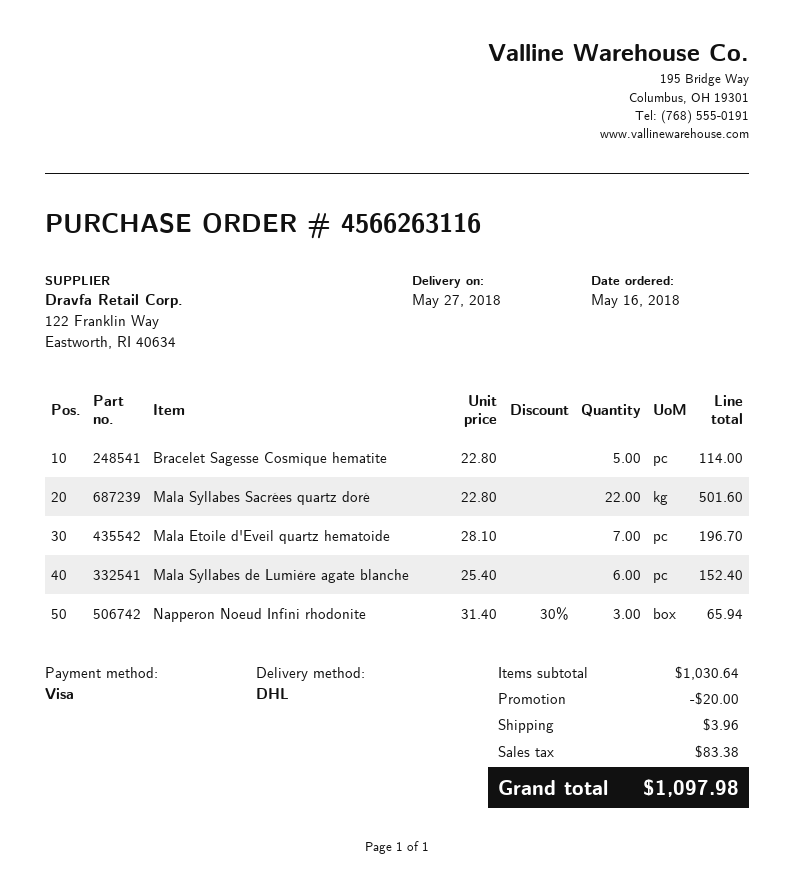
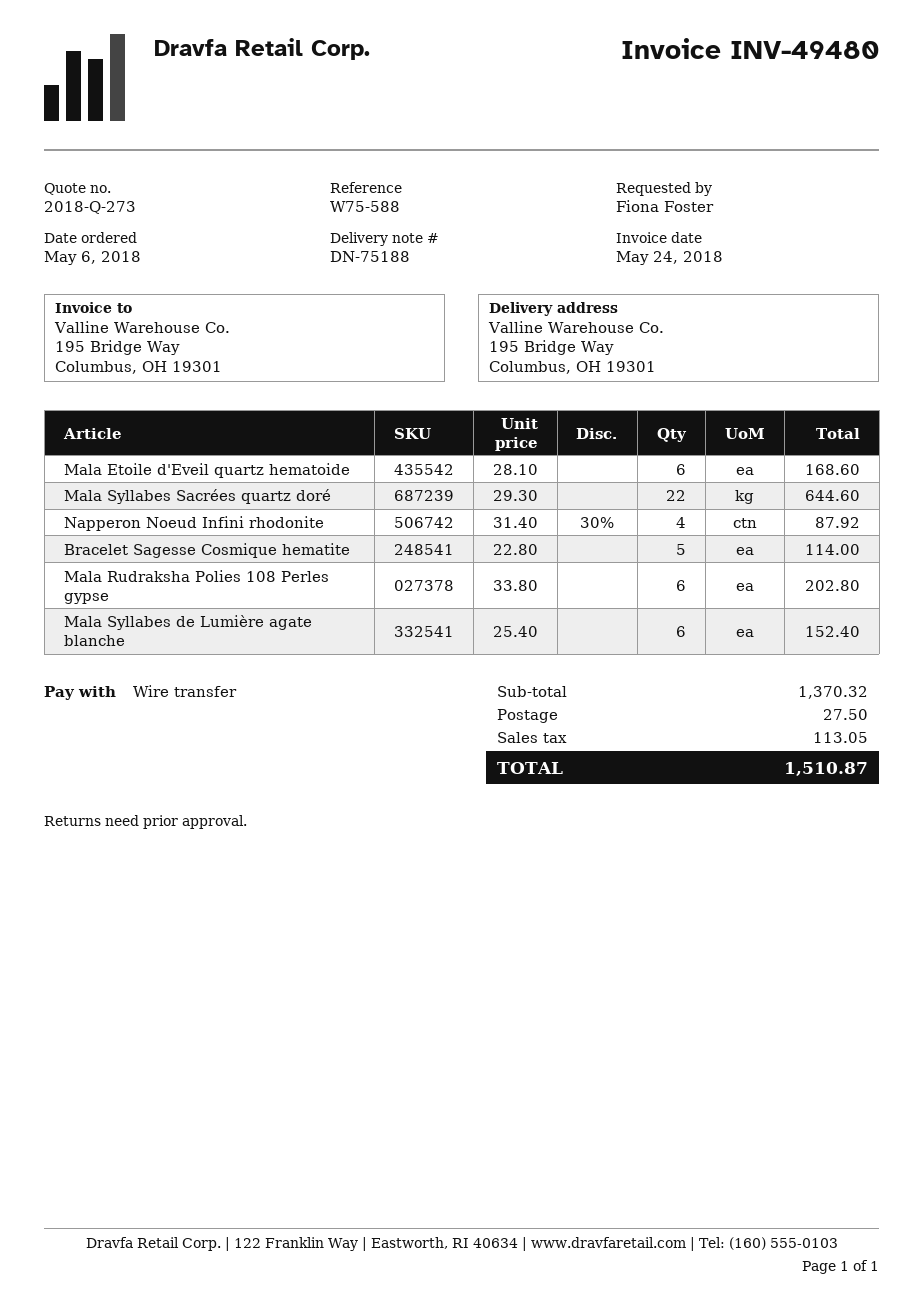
order date: 2018-05-16 -> 2018-05-06
payment method: Visa -> bank transfer
Mala Syllabes Sacrées quartz doré: 22 x 22.80 = 501.60 -> 22 x 29.30 = 644.60
Mala Etoile d'Eveil quartz hematoide: 7 x 28.10 = 196.70 -> 6 x 28.10 = 168.60
Napperon Noeud Infini rhodonite: 3 x 31.40 - 30% = 65.94 -> 4 x 31.40 - 30% = 87.92
Mala Rudraksha Polies 108 Perles gypse: none -> 6 x 33.80 = 202.80
subtotal: 1030.64 -> 1370.32
discount: 20.00 -> none
shipping: 3.96 -> 27.50
tax: 83.38 -> 113.05
total: 1097.98 -> 1510.87

